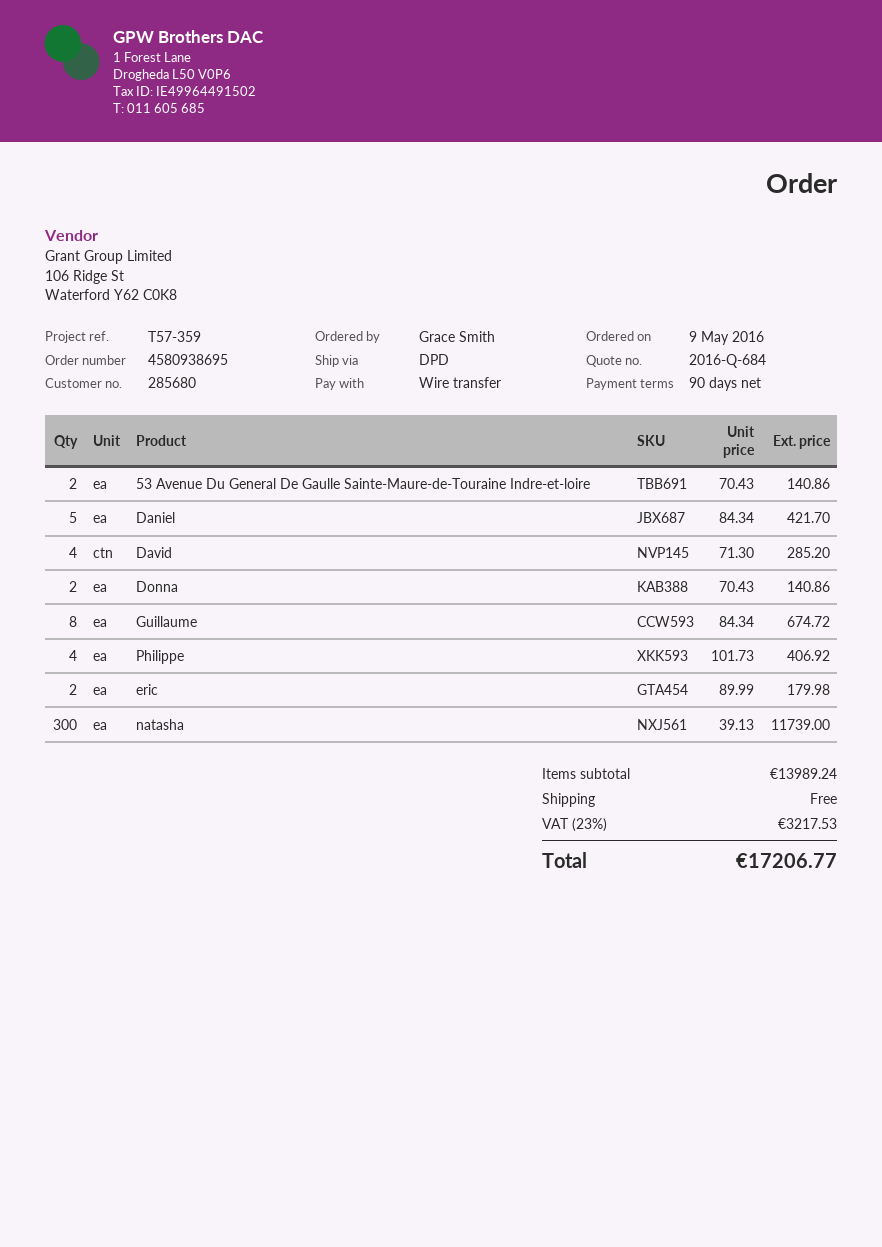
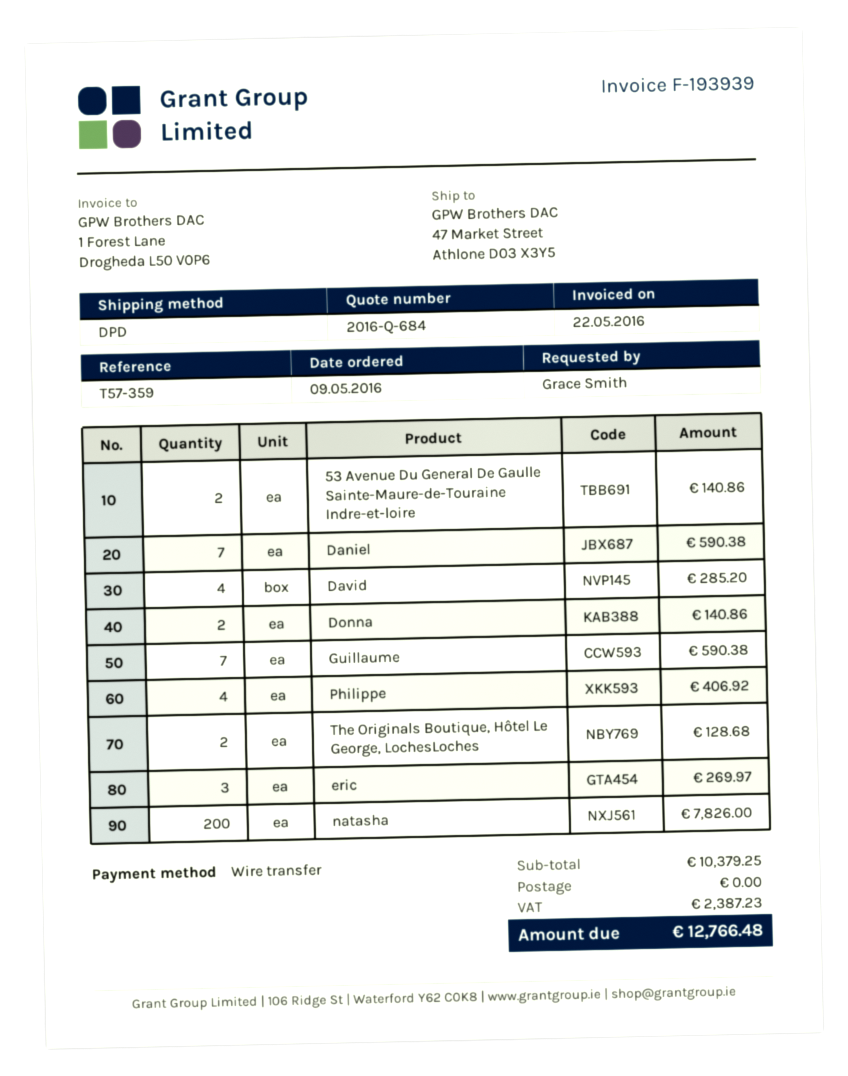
Daniel: 5 for 421.70 -> 7 for 590.38
Guillaume: 8 for 674.72 -> 7 for 590.38
eric: 2 for 179.98 -> 3 for 269.97
natasha: 300 for 11739.00 -> 200 for 7826.00
The Originals Boutique, Hôtel Le George, LochesLoches: none -> 2 for 128.68
subtotal: 13989.24 -> 10379.25
tax: 3217.53 -> 2387.23
total: 17206.77 -> 12766.48

